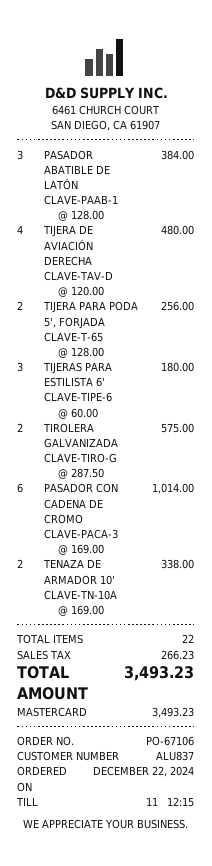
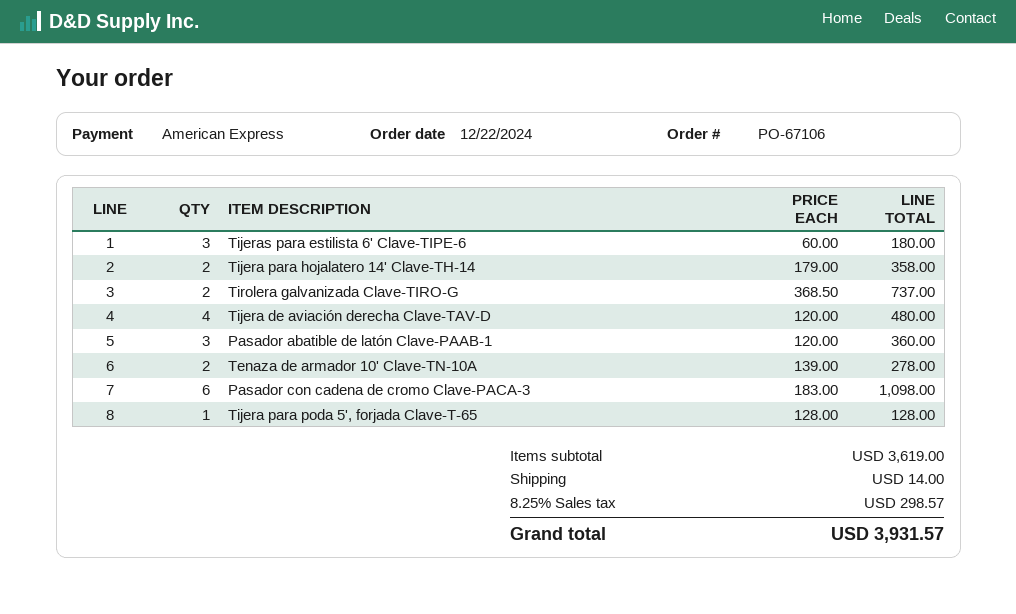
payment method: Mastercard -> American Express
PASADOR ABATIBLE DE LATÓN CLAVE-PAAB-1: 3 x 128.00 = 384.00 -> 3 x 120.00 = 360.00
TIJERA PARA PODA 5', FORJADA CLAVE-T-65: 2 x 128.00 = 256.00 -> 1 x 128.00 = 128.00
TIROLERA GALVANIZADA CLAVE-TIRO-G: 2 x 287.50 = 575.00 -> 2 x 368.50 = 737.00
PASADOR CON CADENA DE CROMO CLAVE-PACA-3: 6 x 169.00 = 1014.00 -> 6 x 183.00 = 1098.00
TENAZA DE ARMADOR 10' CLAVE-TN-10A: 2 x 169.00 = 338.00 -> 2 x 139.00 = 278.00
Tijera para hojalatero 14' Clave-TH-14: none -> 2 x 179.00 = 358.00
shipping: none -> 14.00
tax: 266.23 -> 298.57
total: 3493.23 -> 3931.57

